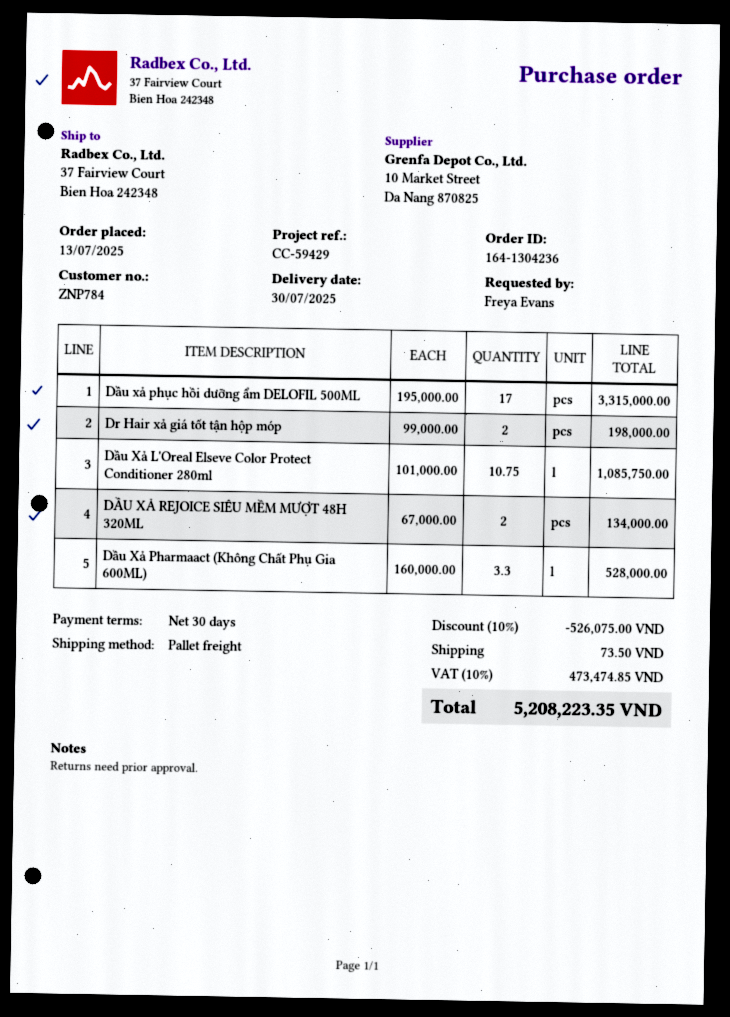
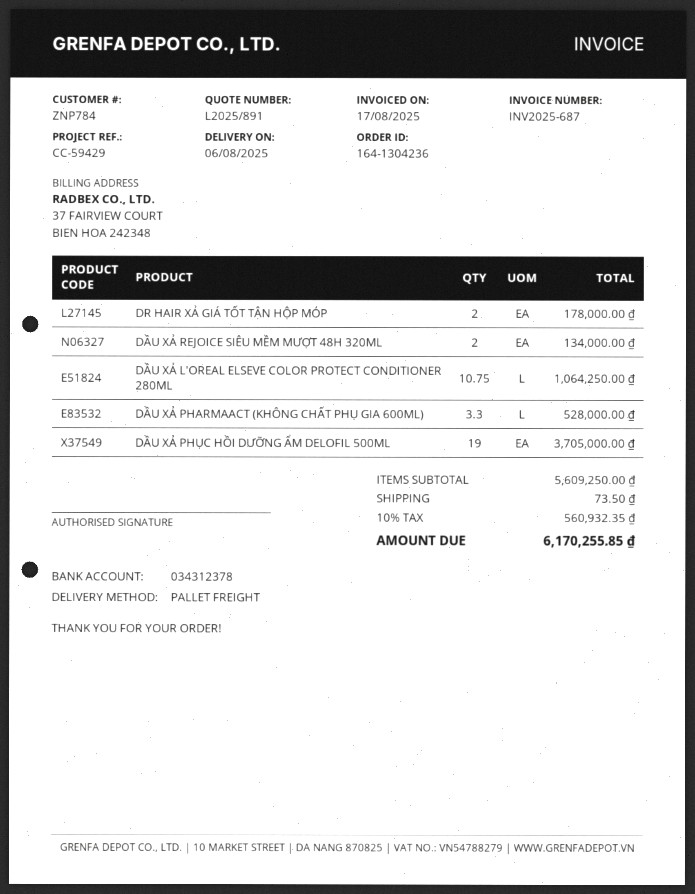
delivery date: 2025-07-30 -> 2025-08-06
Dầu xả phục hồi dưỡng ẩm DELOFIL 500ML: 17 for 3315000.00 -> 19 for 3705000.00
Dr Hair xả giá tốt tận hộp móp: 2 for 198000.00 -> 2 for 178000.00
Dầu Xả L'Oreal Elseve Color Protect Conditioner 280ml: 10.75 for 1085750.00 -> 10.75 for 1064250.00
discount: 10% = 526075.00 -> none
tax: 10% = 473474.85 -> 10% = 560932.35
total: 5208223.35 -> 6170255.85

